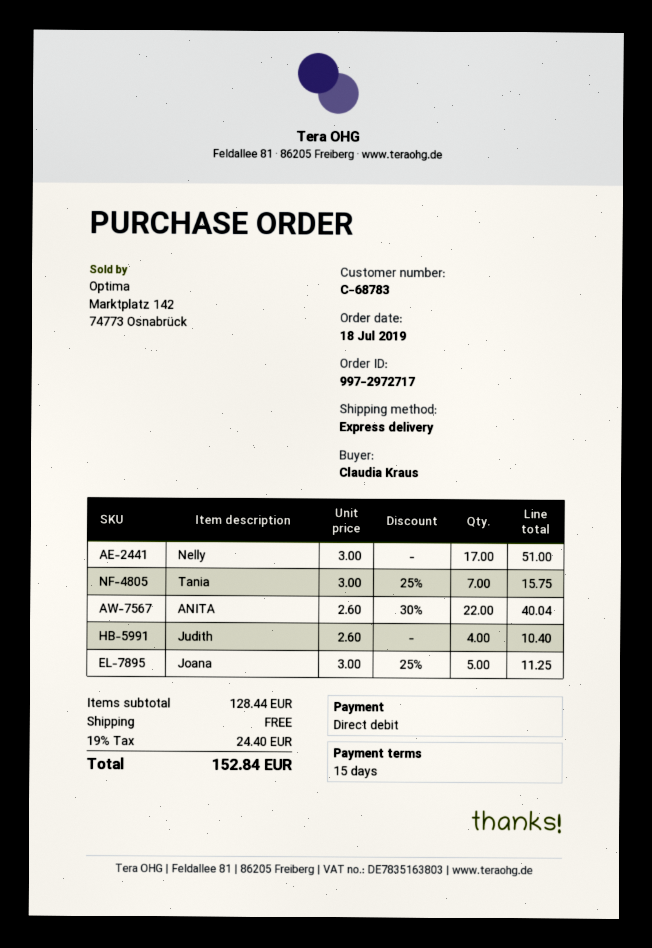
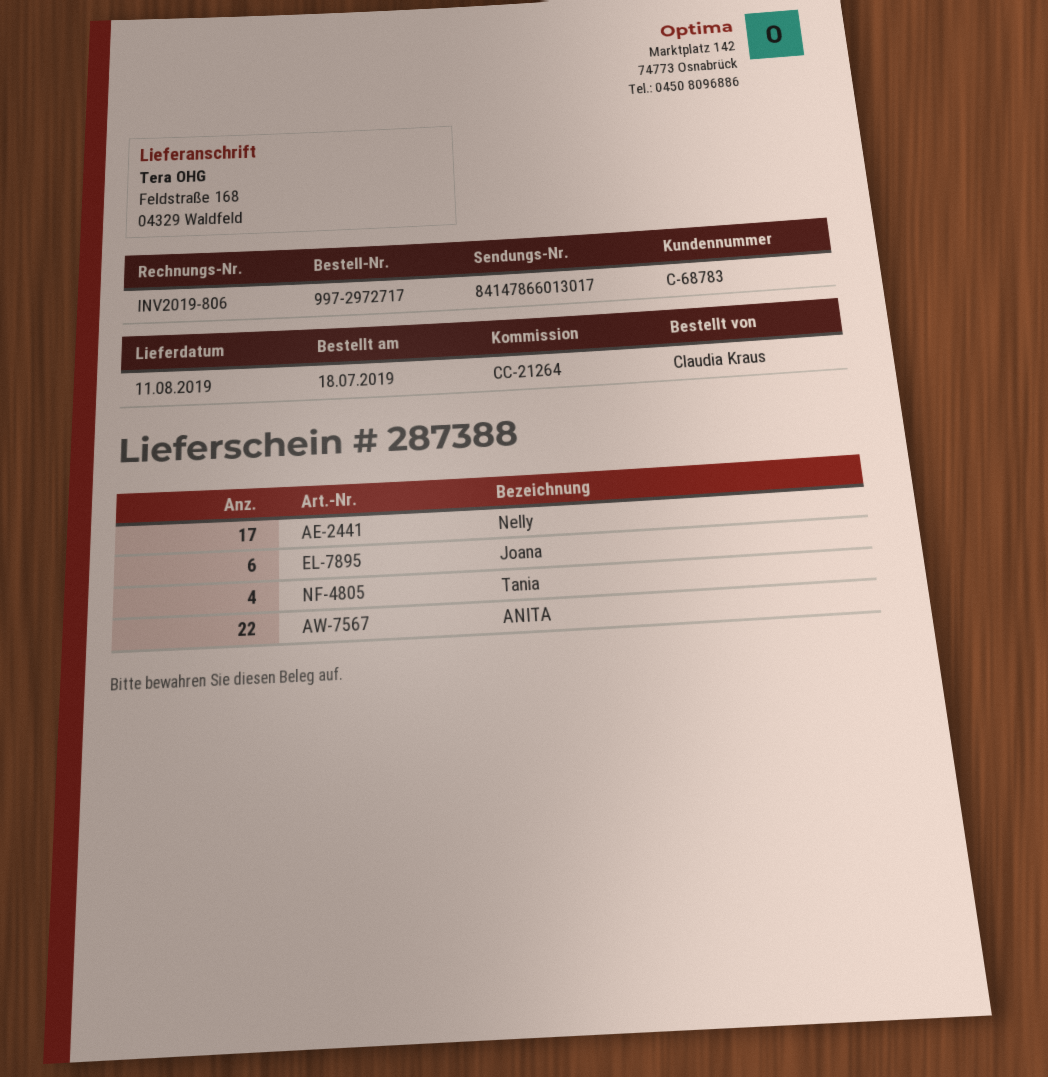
Tania: 7 -> 4
Judith: 4 -> none
Joana: 5 -> 6

